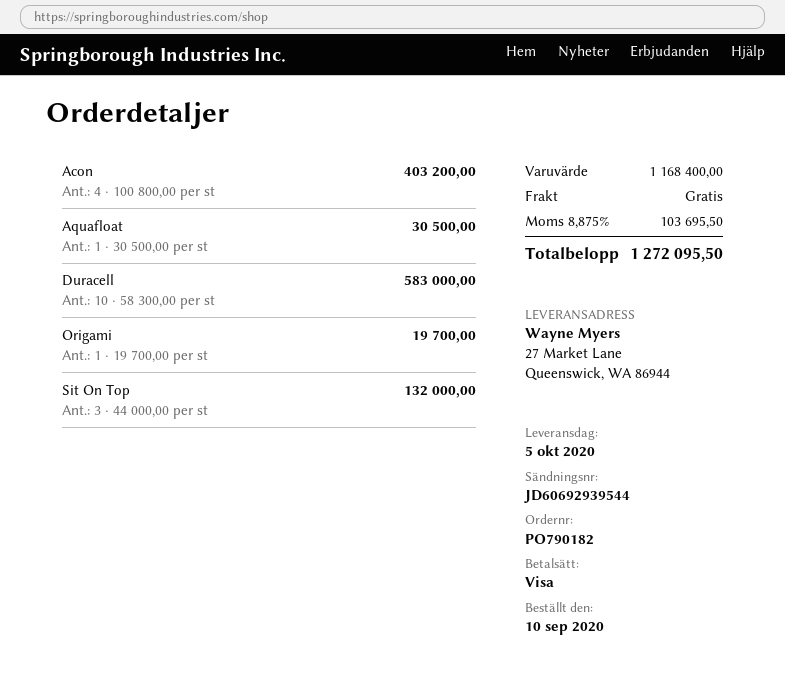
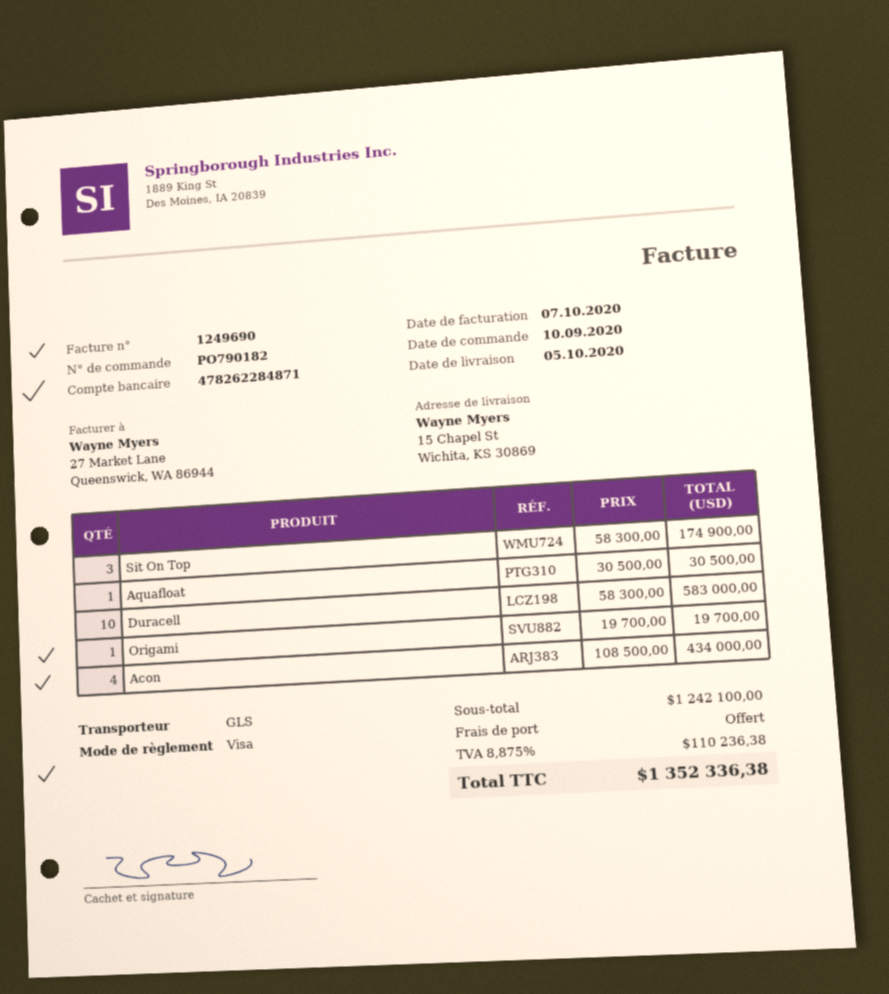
ship to: 27 Market Lane, Queenswick, WA 86944 -> 15 Chapel St, Wichita, KS 30869
Acon: 4 x 100800.00 = 403200.00 -> 4 x 108500.00 = 434000.00
Sit On Top: 3 x 44000.00 = 132000.00 -> 3 x 58300.00 = 174900.00
subtotal: 1168400.00 -> 1242100.00
tax: 8.875% = 103695.50 -> 8.875% = 110236.38
total: 1272095.50 -> 1352336.38

